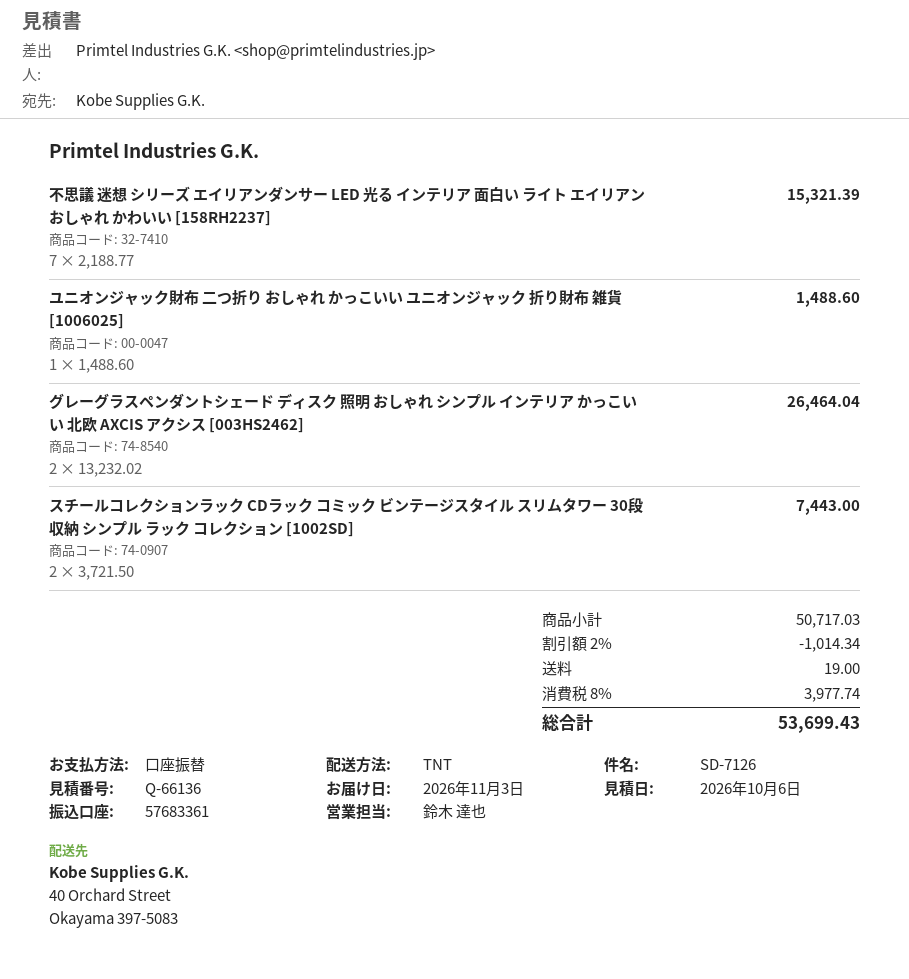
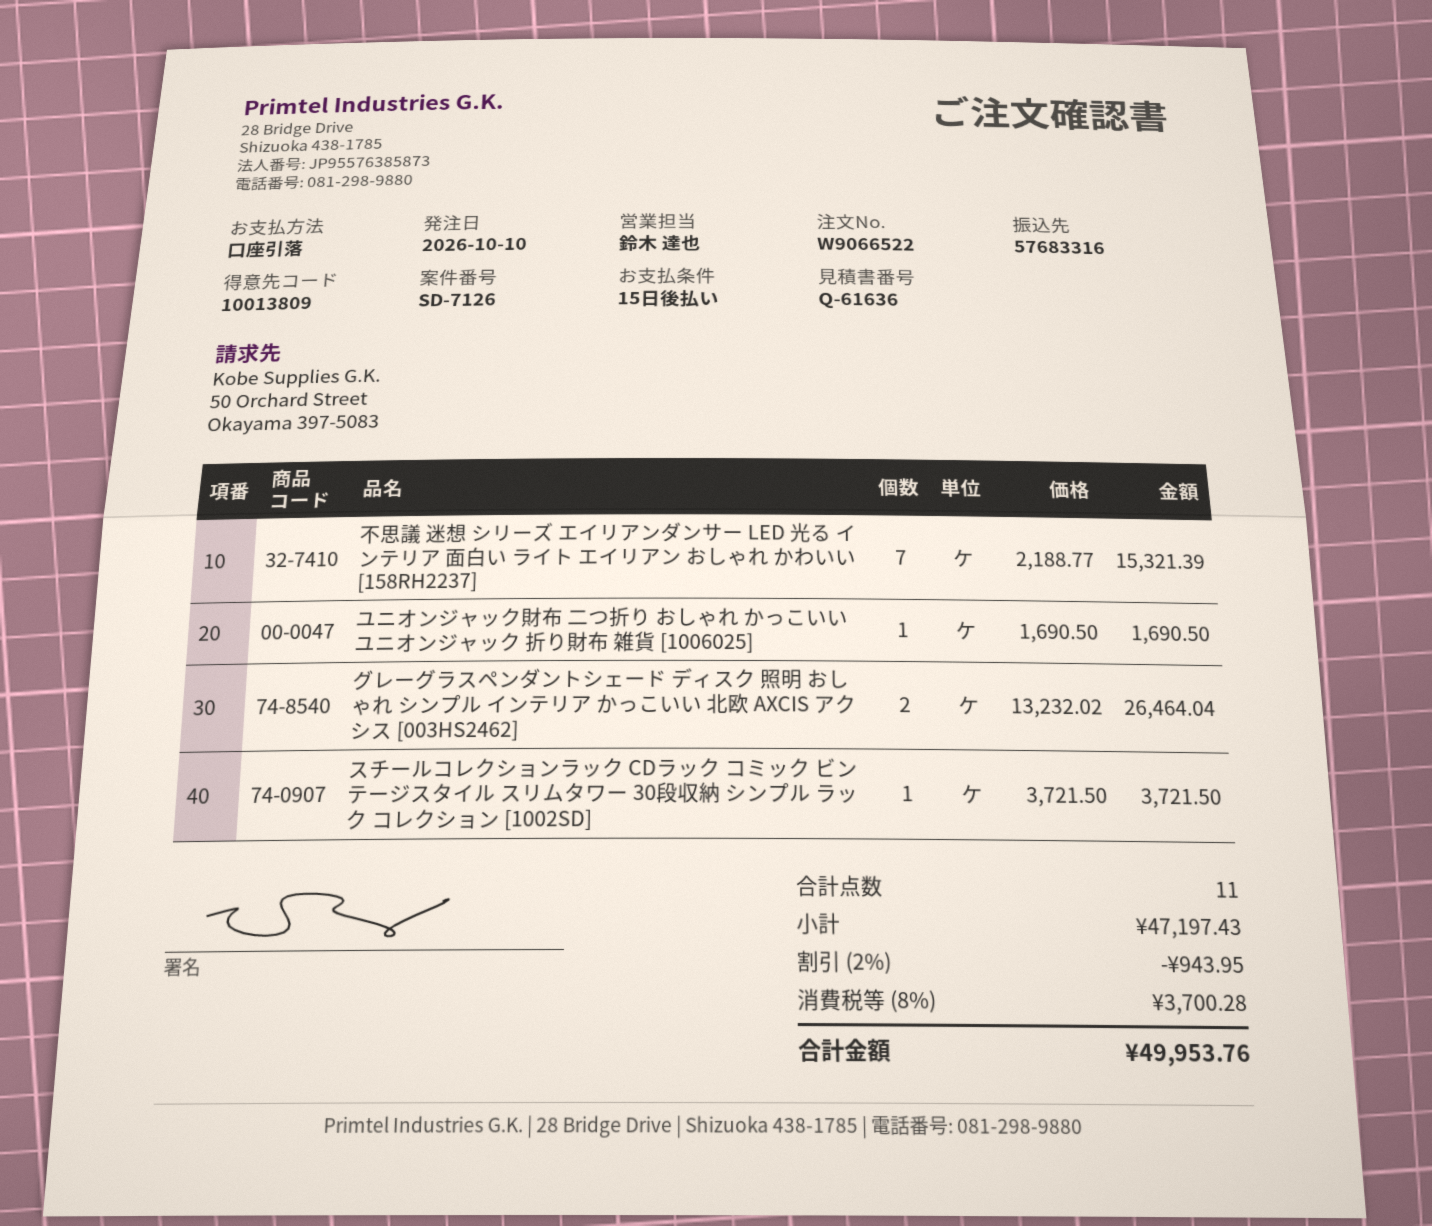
quote number: Q-66136 -> Q-61636
bank account: 57683361 -> 57683316
ユニオンジャック財布 二つ折り おしゃれ かっこいい ユニオンジャック 折り財布 雑貨 [1006025]: 1 x 1488.60 = 1488.60 -> 1 x 1690.50 = 1690.50
スチールコレクションラック CDラック コミック ビンテージスタイル スリムタワー 30段収納 シンプル ラック コレクション [1002SD]: 2 x 3721.50 = 7443.00 -> 1 x 3721.50 = 3721.50
subtotal: 50717.03 -> 47197.43
discount: 2% = 1014.34 -> 2% = 943.95
shipping: 19.00 -> none
tax: 8% = 3977.74 -> 8% = 3700.28
total: 53699.43 -> 49953.76

